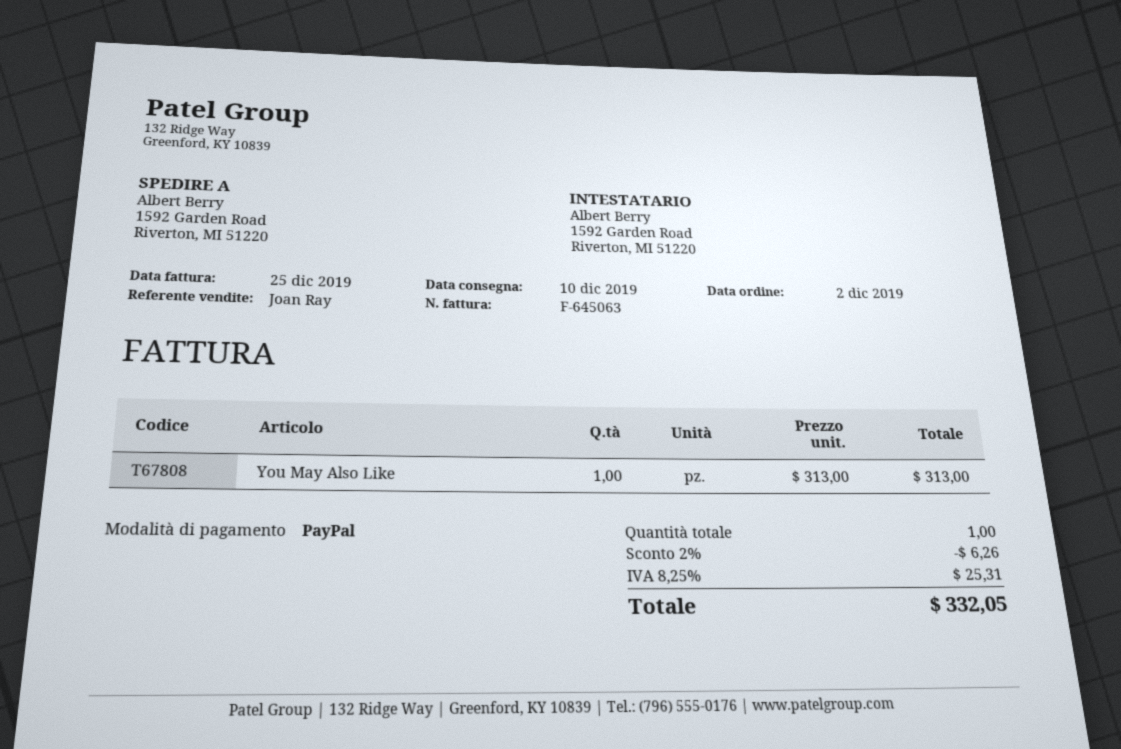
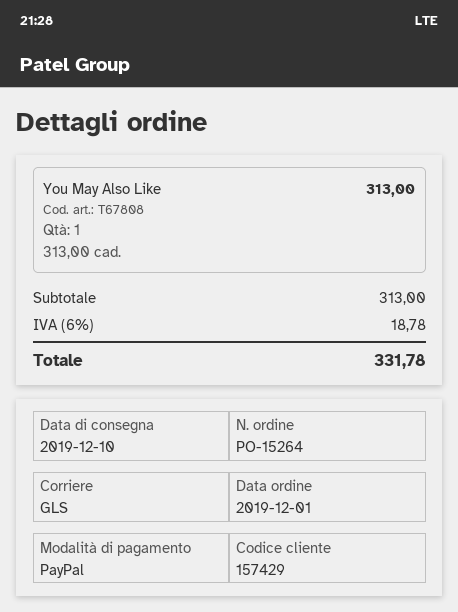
order date: 2019-12-02 -> 2019-12-01
discount: 2% = 6.26 -> none
tax: 8.25% = 25.31 -> 6% = 18.78
total: 332.05 -> 331.78

